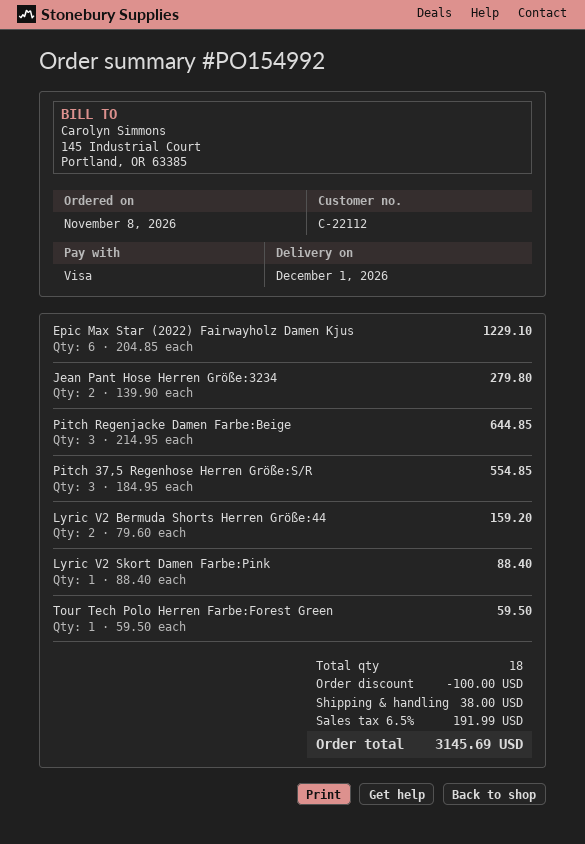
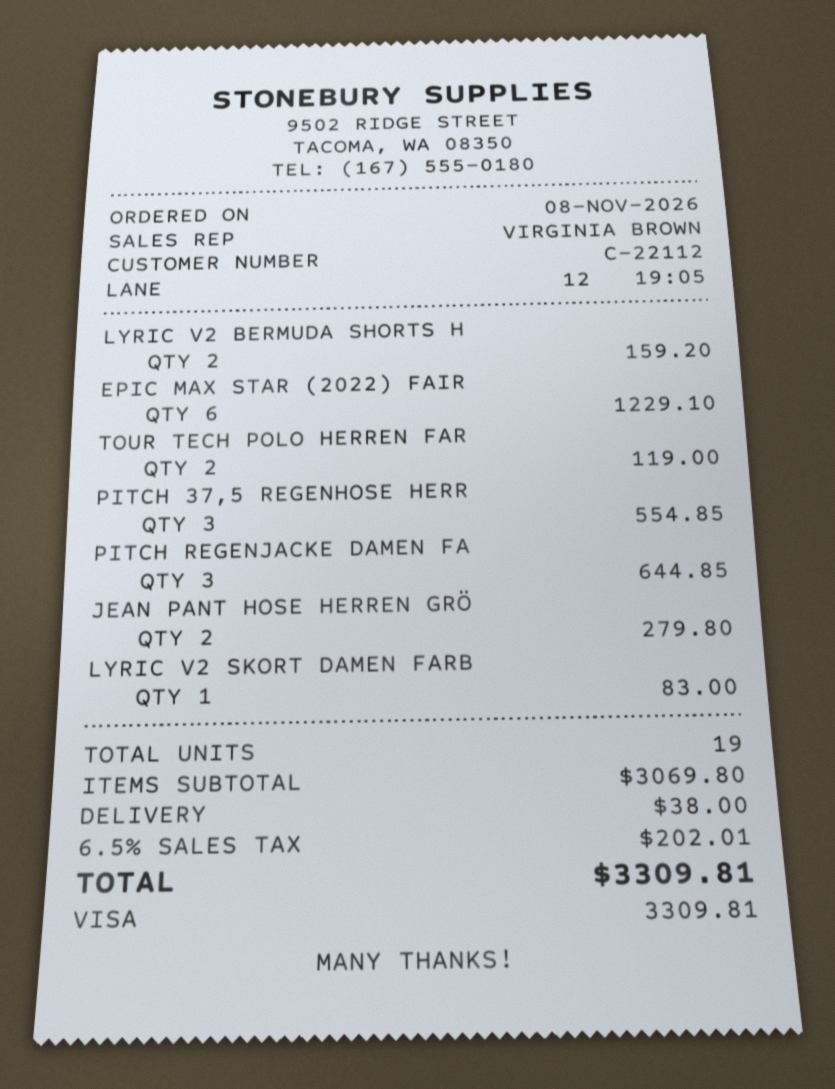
Lyric V2 Skort Damen Farbe:Pink: 1 for 88.40 -> 1 for 83.00
Tour Tech Polo Herren Farbe:Forest Green: 1 for 59.50 -> 2 for 119.00
total quantity: 18 -> 19
discount: 100.00 -> none
tax: 6.5% = 191.99 -> 6.5% = 202.01
total: 3145.69 -> 3309.81

